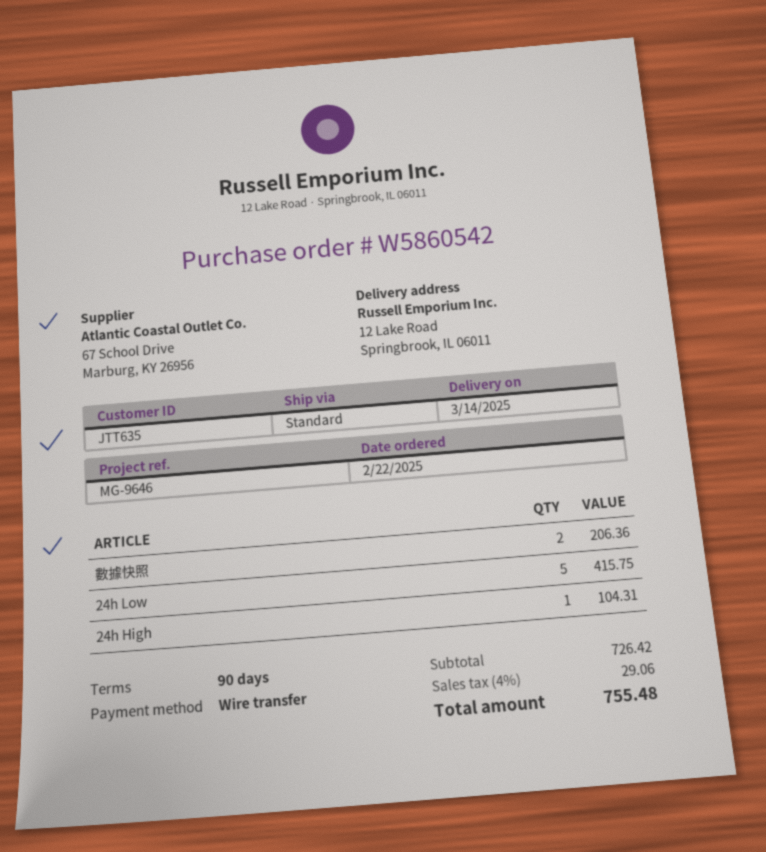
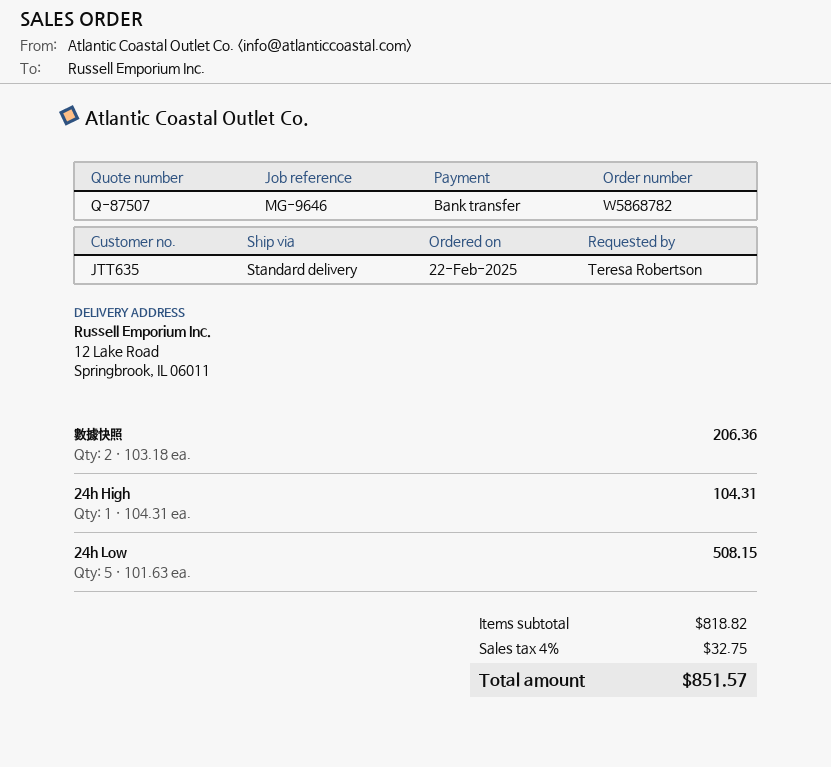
order number: W5860542 -> W5868782
24h Low: 5 for 415.75 -> 5 for 508.15
subtotal: 726.42 -> 818.82
tax: 4% = 29.06 -> 4% = 32.75
total: 755.48 -> 851.57

